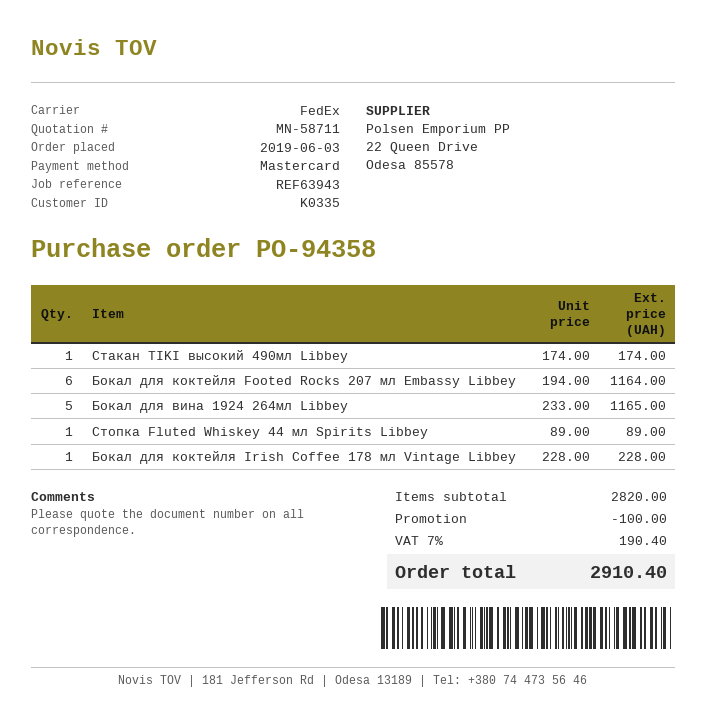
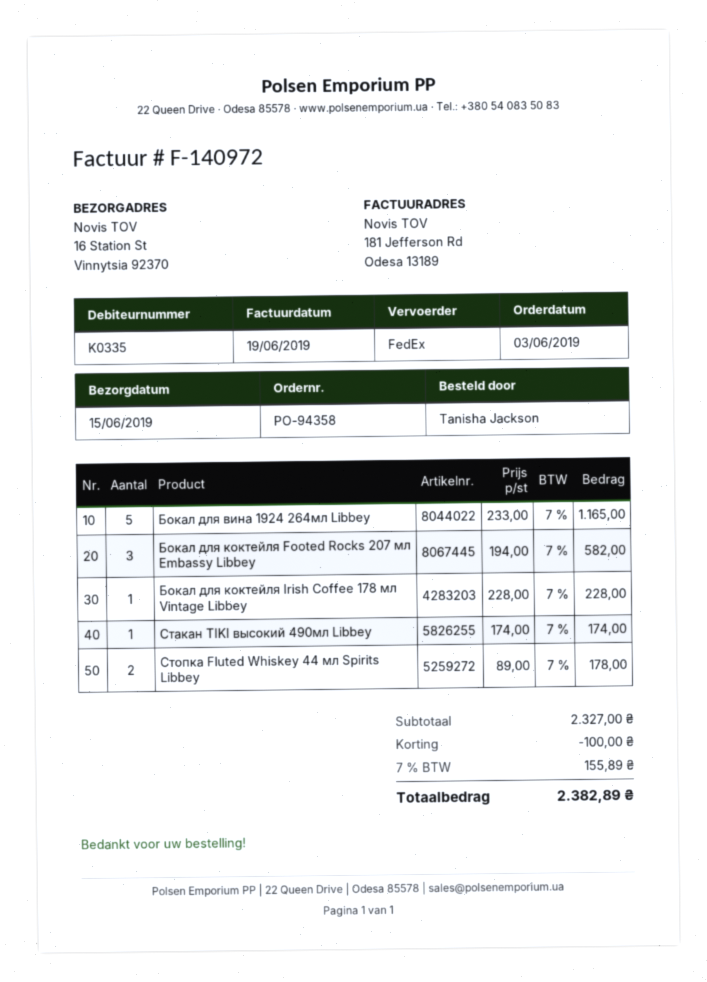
Бокал для коктейля Footed Rocks 207 мл Embassy Libbey: 6 x 194.00 = 1164.00 -> 3 x 194.00 = 582.00
Стопка Fluted Whiskey 44 мл Spirits Libbey: 1 x 89.00 = 89.00 -> 2 x 89.00 = 178.00
subtotal: 2820.00 -> 2327.00
tax: 7% = 190.40 -> 7% = 155.89
total: 2910.40 -> 2382.89

